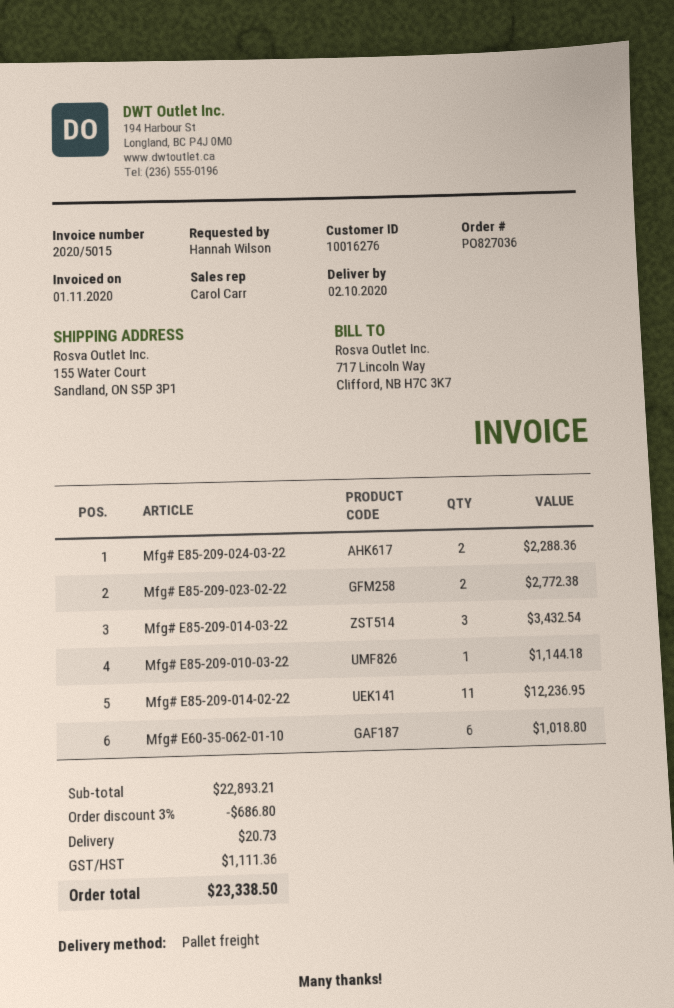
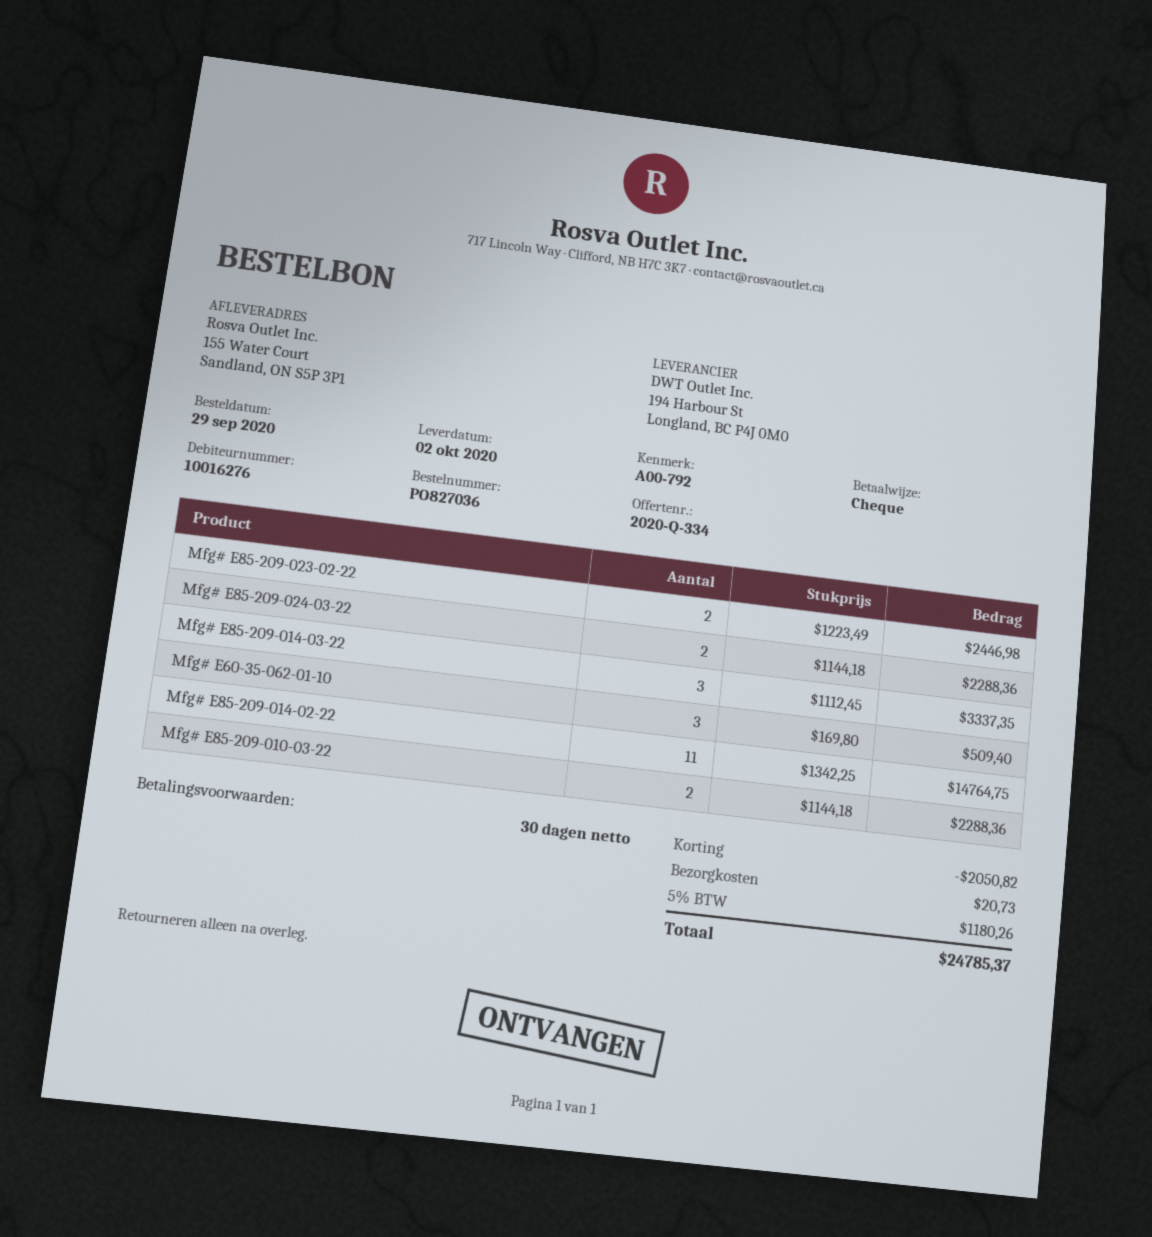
Mfg# E85-209-023-02-22: 2 for 2772.38 -> 2 for 2446.98
Mfg# E85-209-014-03-22: 3 for 3432.54 -> 3 for 3337.35
Mfg# E85-209-010-03-22: 1 for 1144.18 -> 2 for 2288.36
Mfg# E85-209-014-02-22: 11 for 12236.95 -> 11 for 14764.75
Mfg# E60-35-062-01-10: 6 for 1018.80 -> 3 for 509.40
discount: 686.80 -> 2050.82
tax: 1111.36 -> 1180.26
total: 23338.50 -> 24785.37

